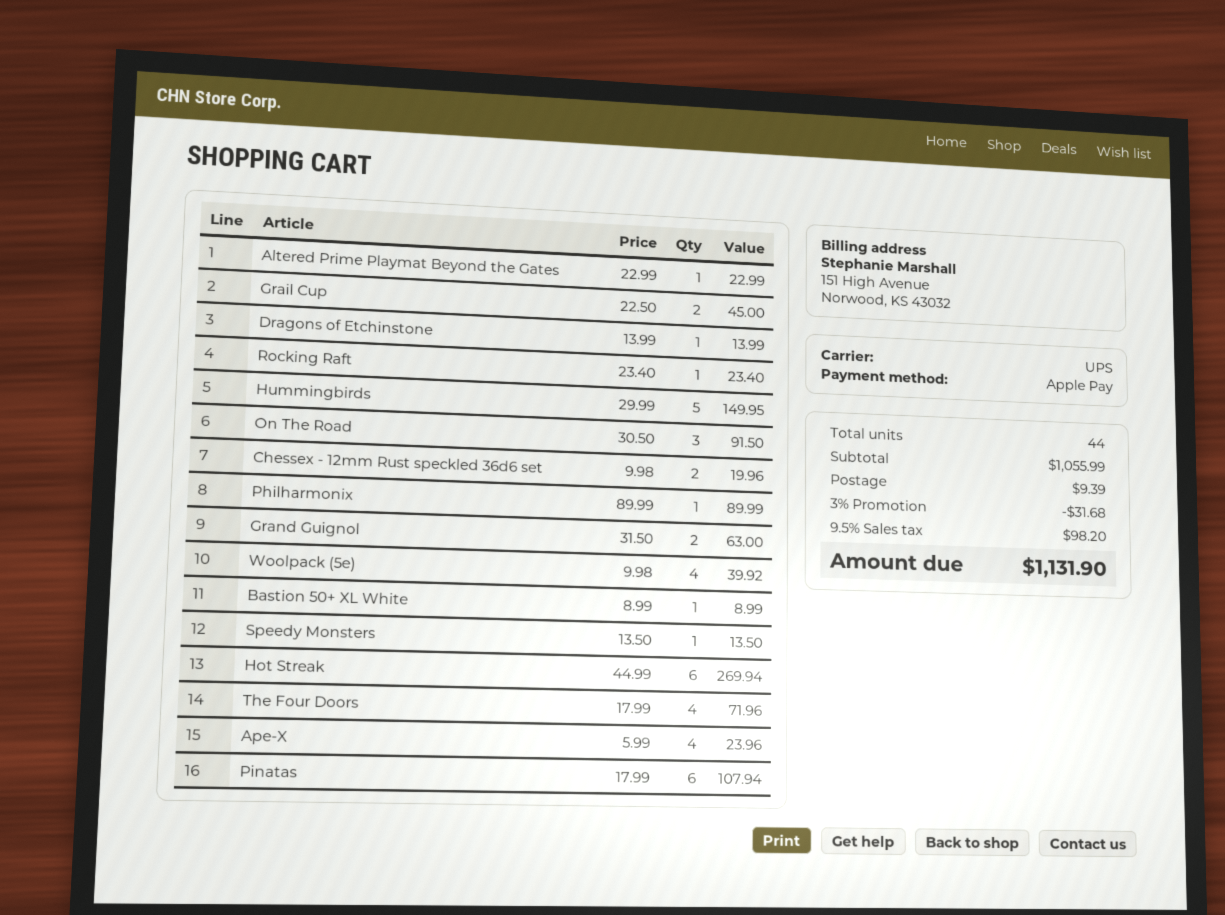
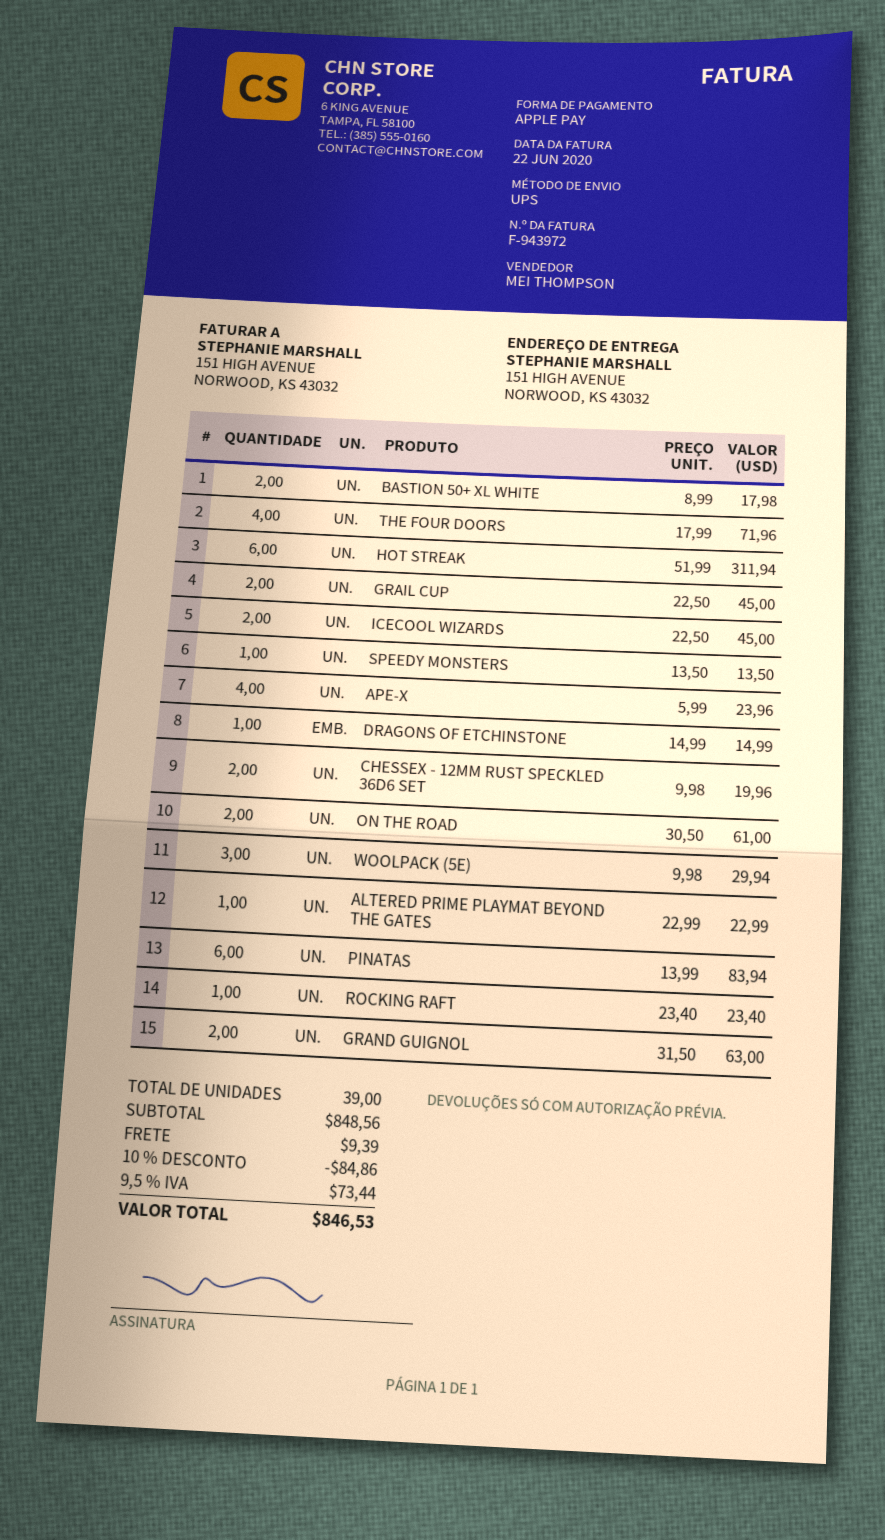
Dragons of Etchinstone: 1 x 13.99 = 13.99 -> 1 x 14.99 = 14.99
Hummingbirds: 5 x 29.99 = 149.95 -> none
On The Road: 3 x 30.50 = 91.50 -> 2 x 30.50 = 61.00
Philharmonix: 1 x 89.99 = 89.99 -> none
Woolpack (5e): 4 x 9.98 = 39.92 -> 3 x 9.98 = 29.94
Bastion 50+ XL White: 1 x 8.99 = 8.99 -> 2 x 8.99 = 17.98
Hot Streak: 6 x 44.99 = 269.94 -> 6 x 51.99 = 311.94
Pinatas: 6 x 17.99 = 107.94 -> 6 x 13.99 = 83.94
ICECOOL WIZARDS: none -> 2 x 22.50 = 45.00
total quantity: 44 -> 39
subtotal: 1055.99 -> 848.56
discount: 3% = 31.68 -> 10% = 84.86
tax: 9.5% = 98.20 -> 9.5% = 73.44
total: 1131.90 -> 846.53

